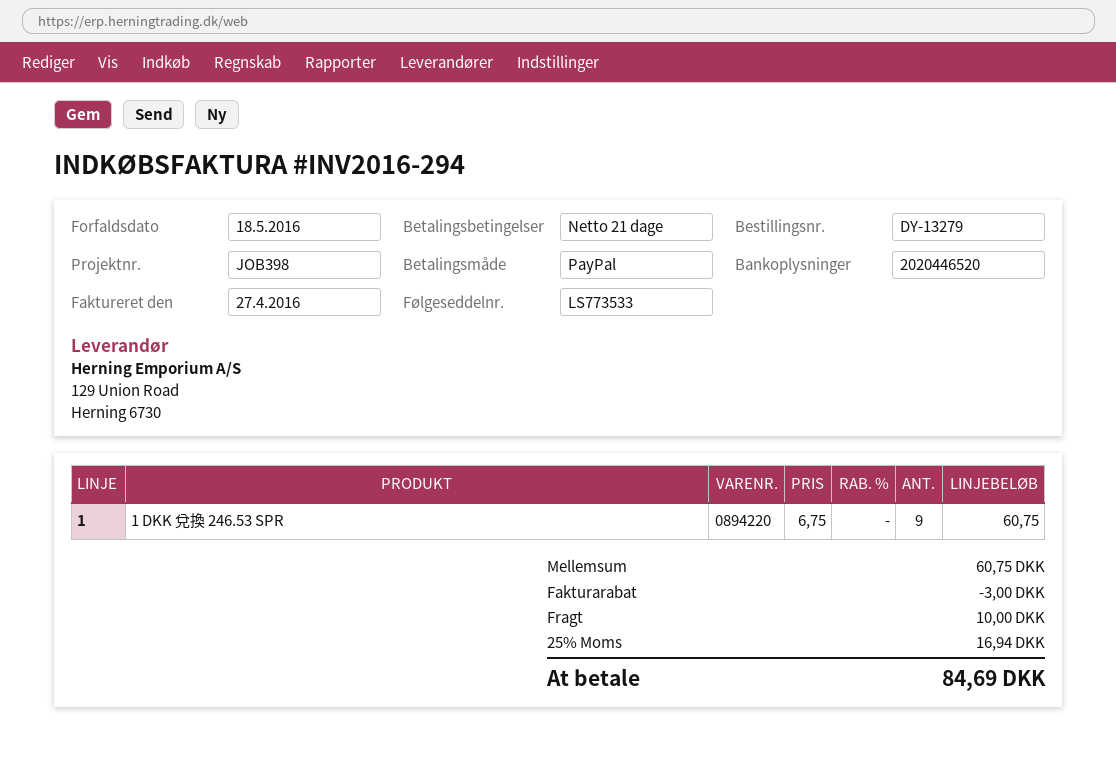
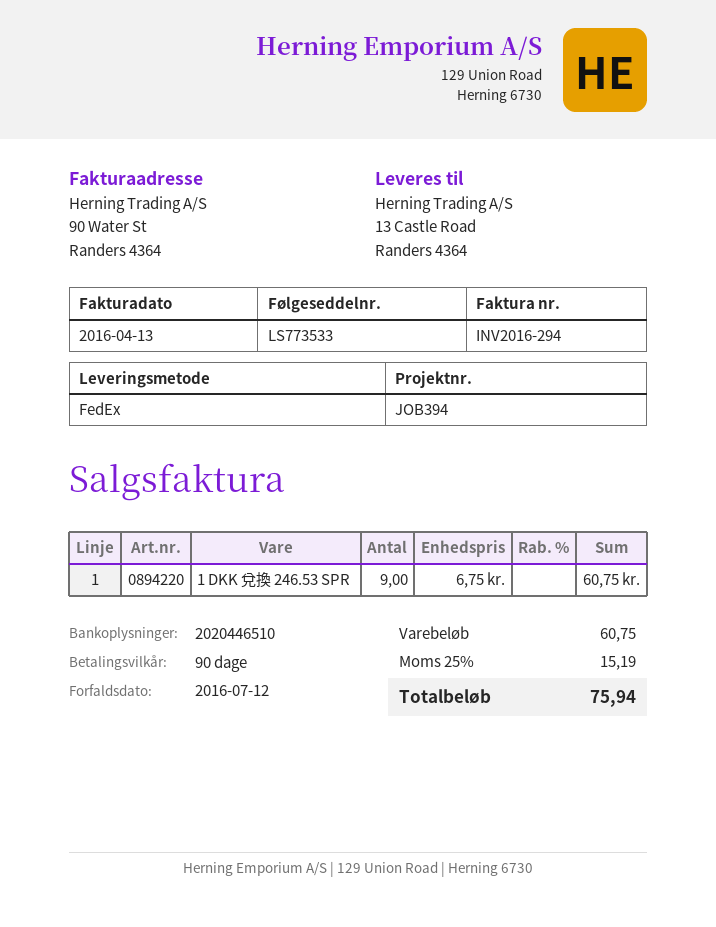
invoice date: 2016-04-27 -> 2016-04-13
payment terms: 21 days -> 90 days
due date: 2016-05-18 -> 2016-07-12
reference: JOB398 -> JOB394
bank account: 2020446520 -> 2020446510
discount: 3.00 -> none
shipping: 10.00 -> none
tax: 25% = 16.94 -> 25% = 15.19
total: 84.69 -> 75.94

